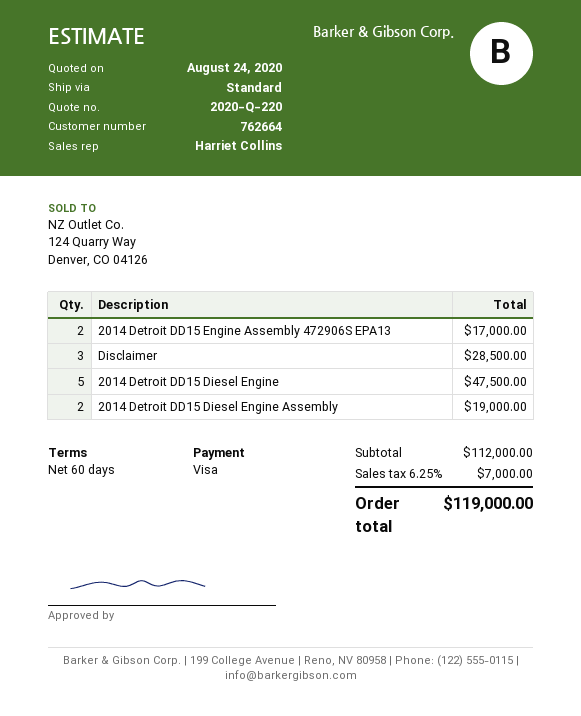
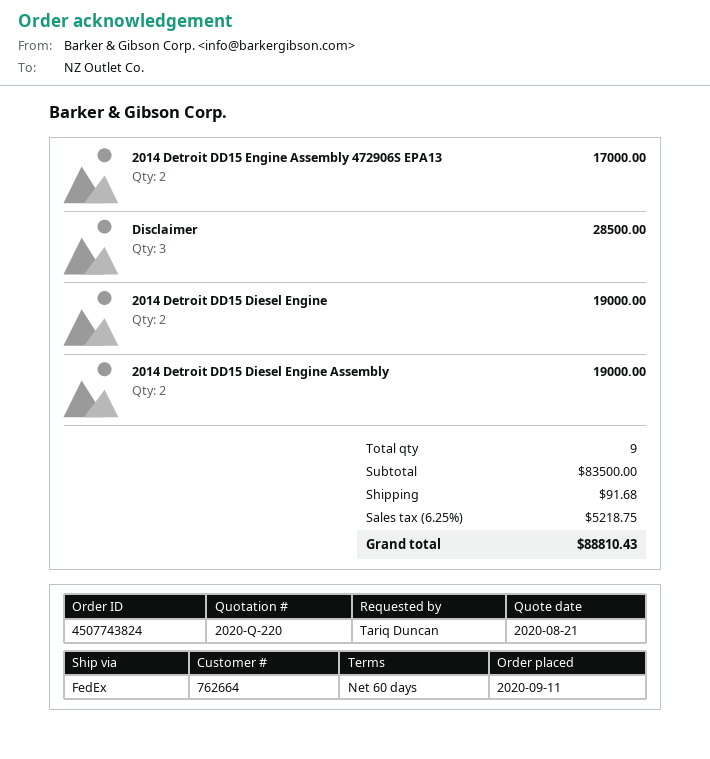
quote date: 2020-08-24 -> 2020-08-21
shipping method: standard -> FedEx
2014 Detroit DD15 Diesel Engine: 5 for 47500.00 -> 2 for 19000.00
subtotal: 112000.00 -> 83500.00
shipping: none -> 91.68
tax: 6.25% = 7000.00 -> 6.25% = 5218.75
total: 119000.00 -> 88810.43

